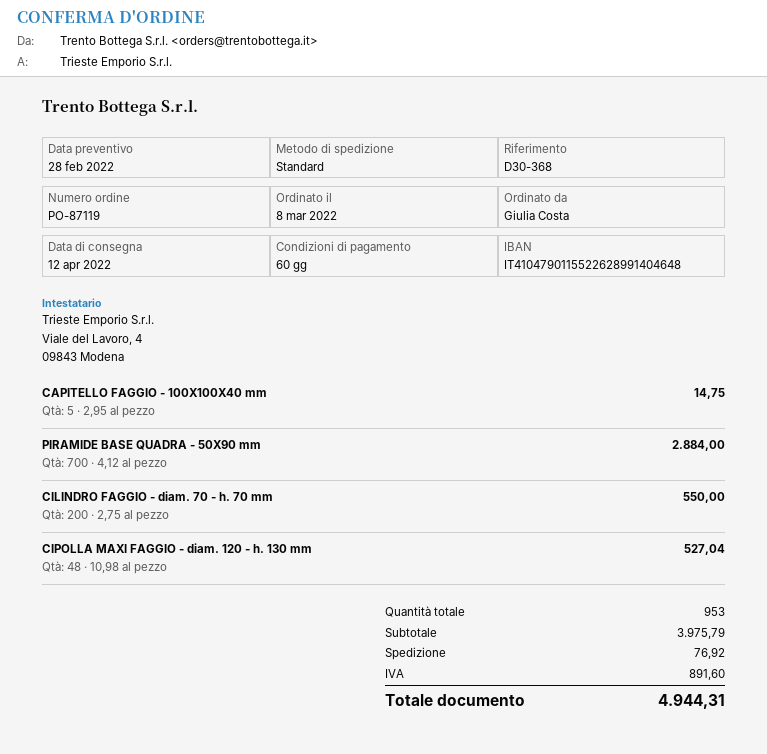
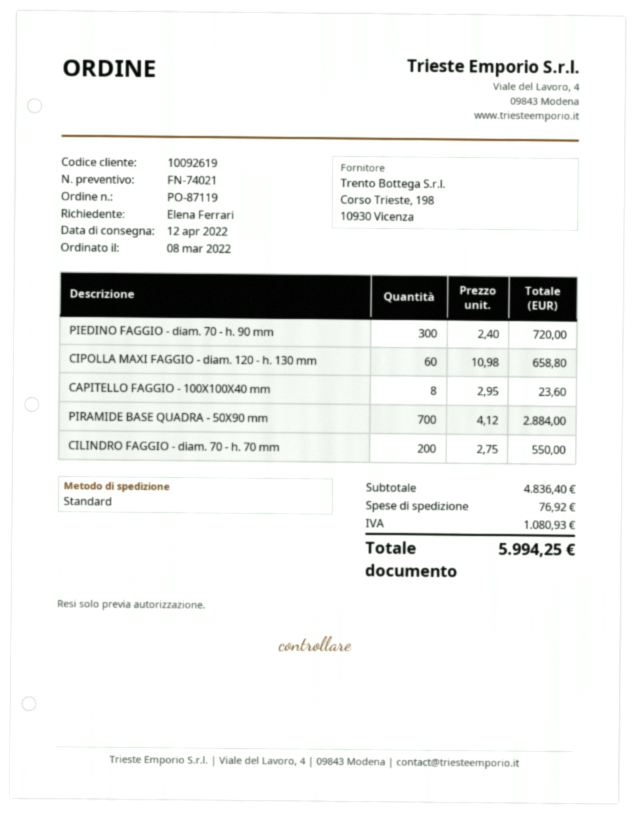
ordered by: Giulia Costa -> Elena Ferrari
CAPITELLO FAGGIO - 100X100X40 mm: 5 x 2.95 = 14.75 -> 8 x 2.95 = 23.60
CIPOLLA MAXI FAGGIO - diam. 120 - h. 130 mm: 48 x 10.98 = 527.04 -> 60 x 10.98 = 658.80
PIEDINO FAGGIO - diam. 70 - h. 90 mm: none -> 300 x 2.40 = 720.00
subtotal: 3975.79 -> 4836.40
tax: 891.60 -> 1080.93
total: 4944.31 -> 5994.25

